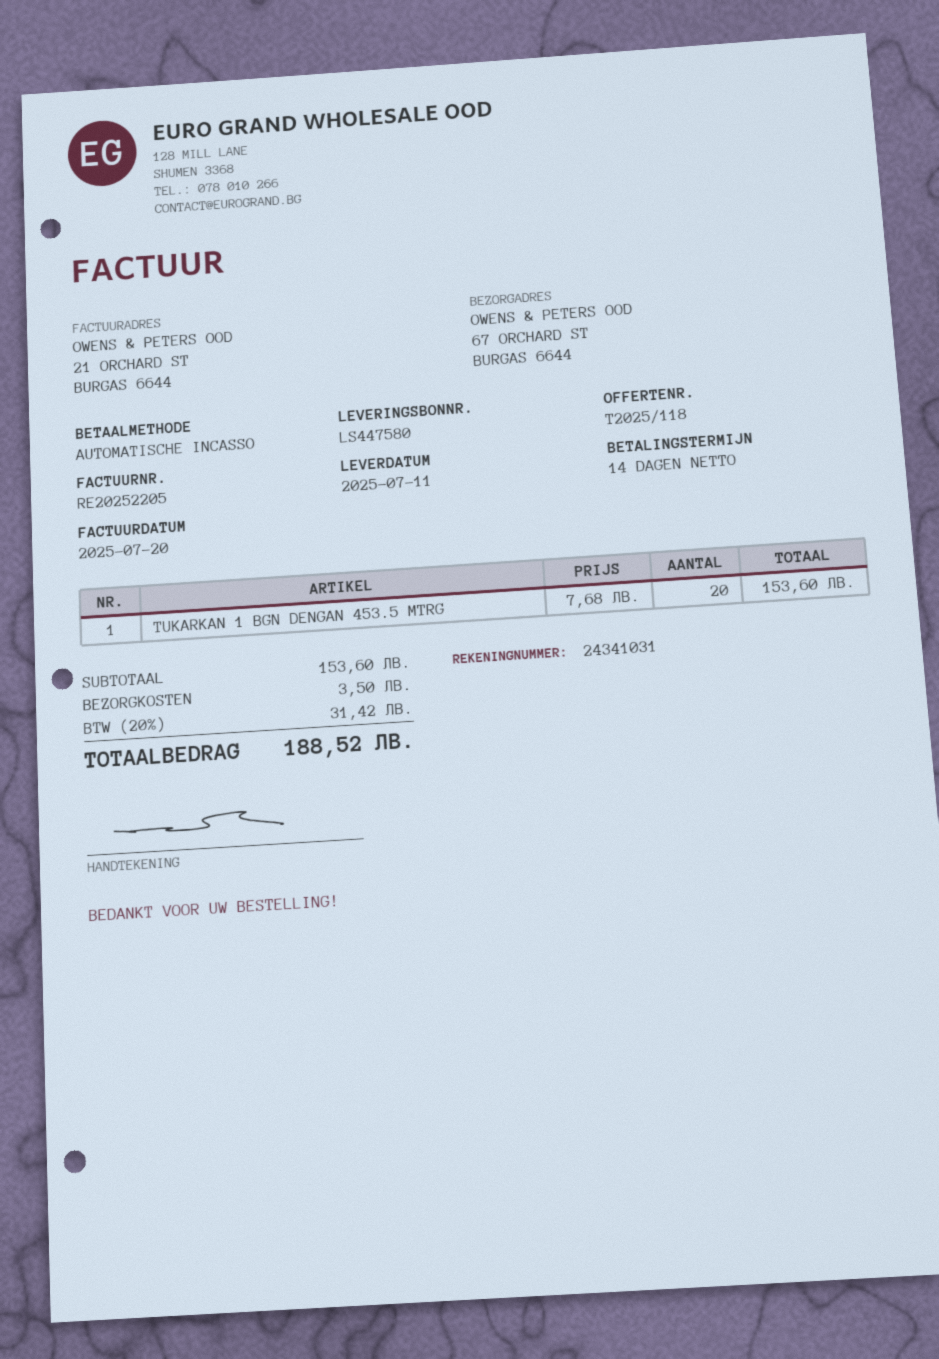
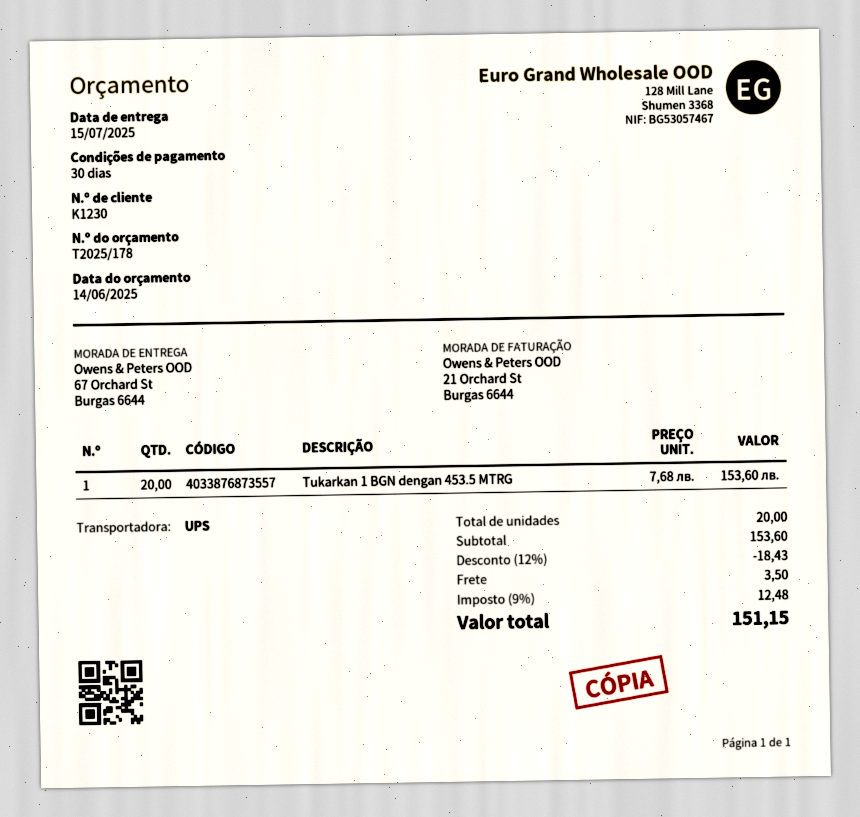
quote number: T2025/118 -> T2025/178
delivery date: 2025-07-11 -> 2025-07-15
payment terms: 14 days -> 30 days
discount: none -> 12% = 18.43
tax: 20% = 31.42 -> 9% = 12.48
total: 188.52 -> 151.15

